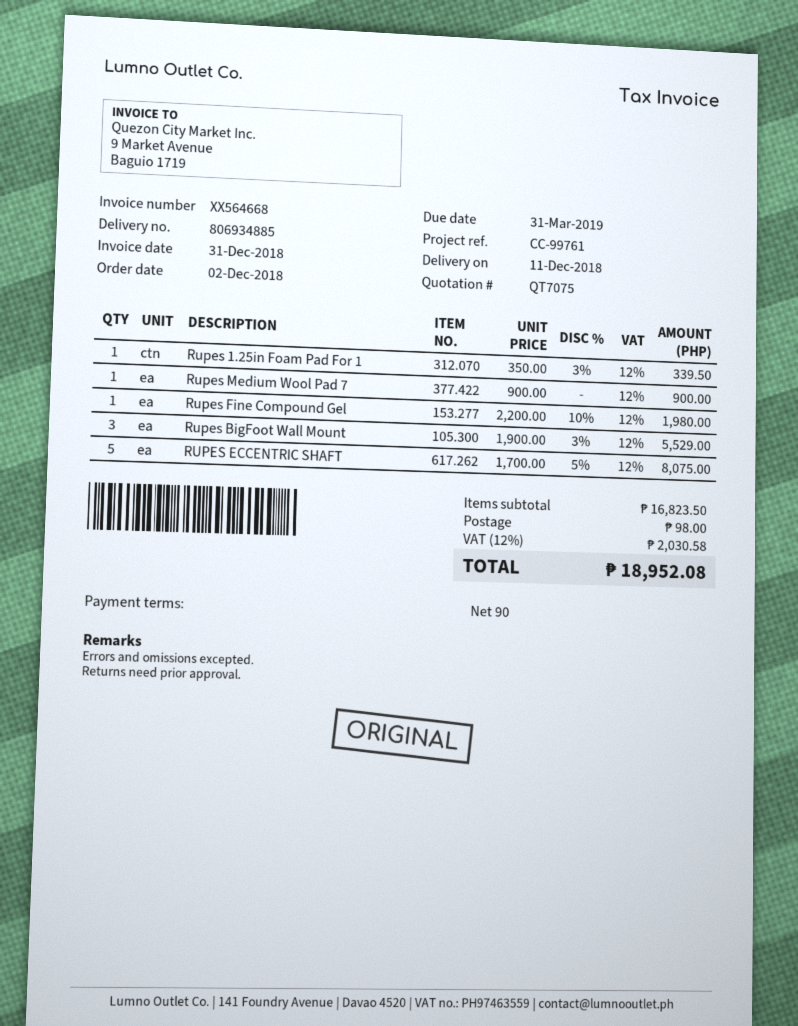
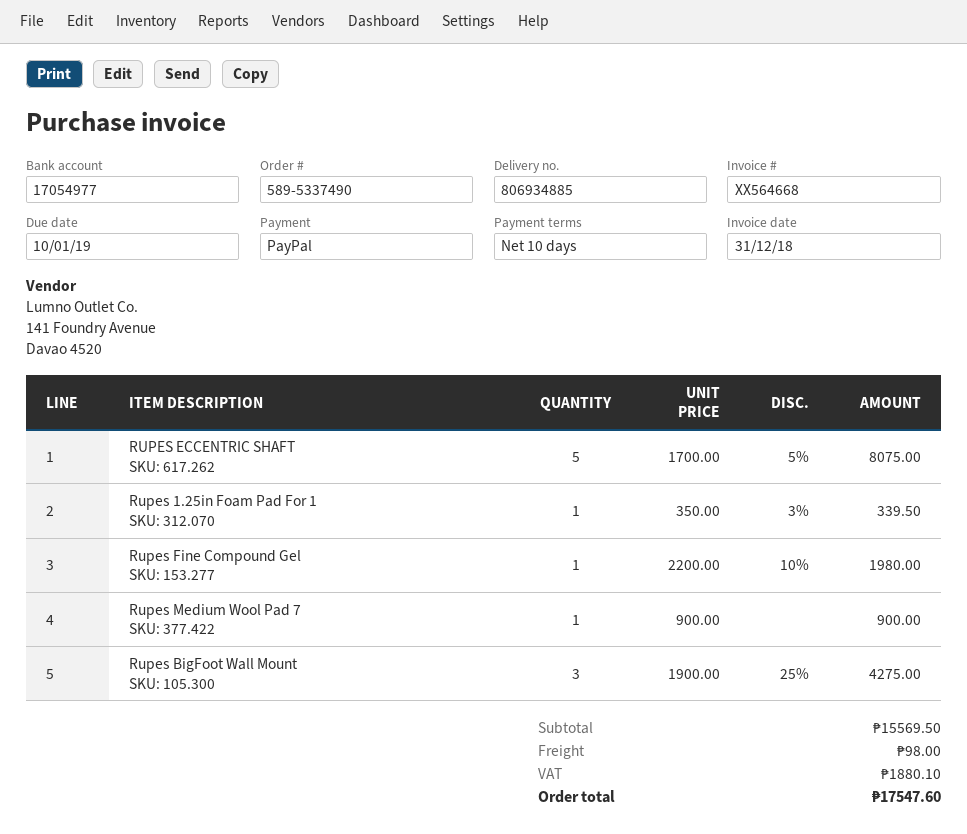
payment terms: 90 days -> 10 days
due date: 2019-03-31 -> 2019-01-10
Rupes BigFoot Wall Mount: 3 x 1900.00 - 3% = 5529.00 -> 3 x 1900.00 - 25% = 4275.00
subtotal: 16823.50 -> 15569.50
tax: 2030.58 -> 1880.10
total: 18952.08 -> 17547.60

